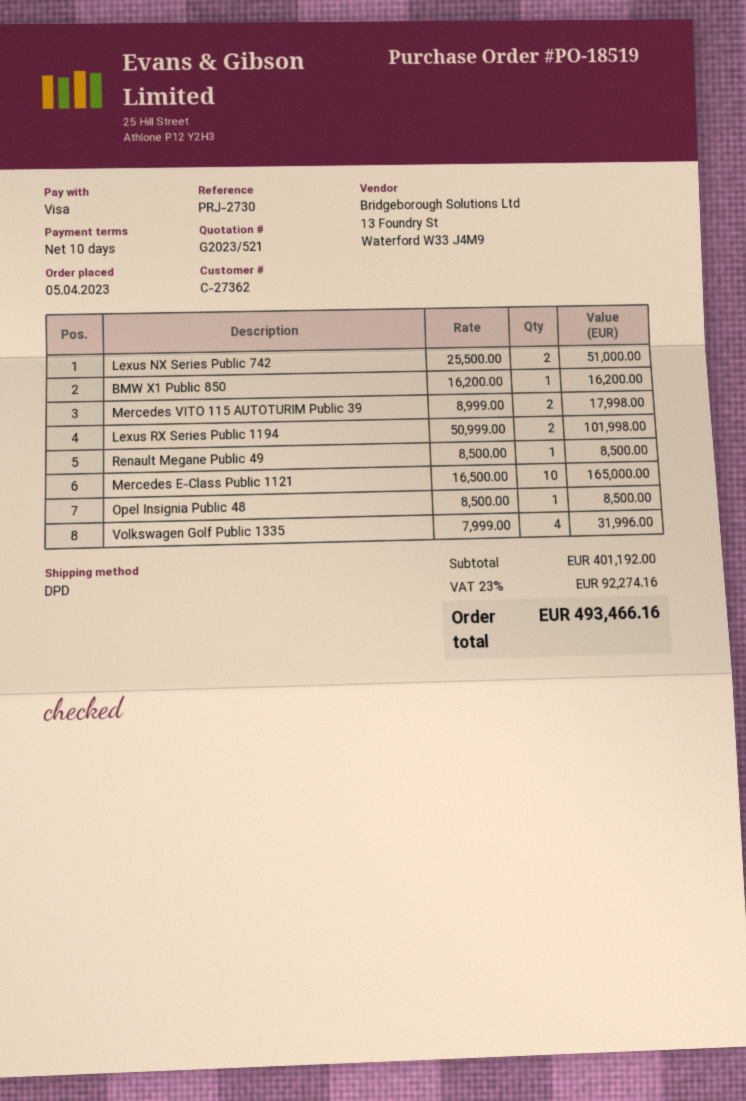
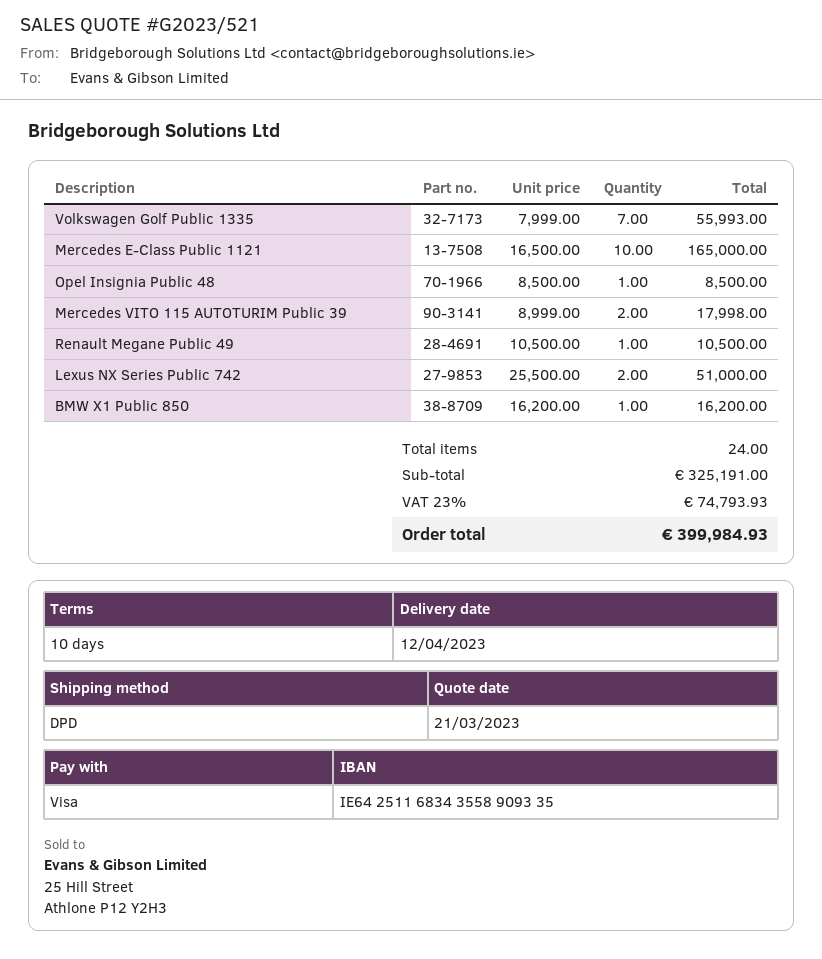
Lexus RX Series Public 1194: 2 x 50999.00 = 101998.00 -> none
Renault Megane Public 49: 1 x 8500.00 = 8500.00 -> 1 x 10500.00 = 10500.00
Volkswagen Golf Public 1335: 4 x 7999.00 = 31996.00 -> 7 x 7999.00 = 55993.00
subtotal: 401192.00 -> 325191.00
tax: 23% = 92274.16 -> 23% = 74793.93
total: 493466.16 -> 399984.93

